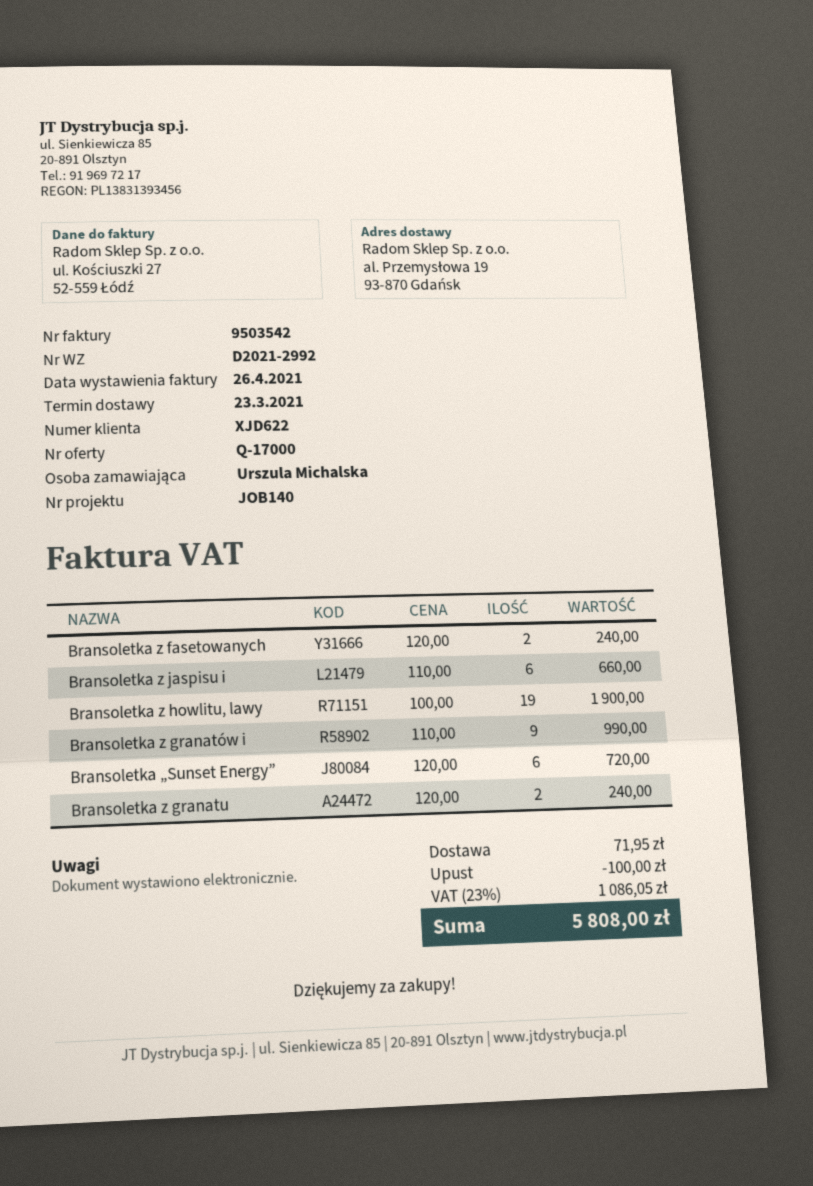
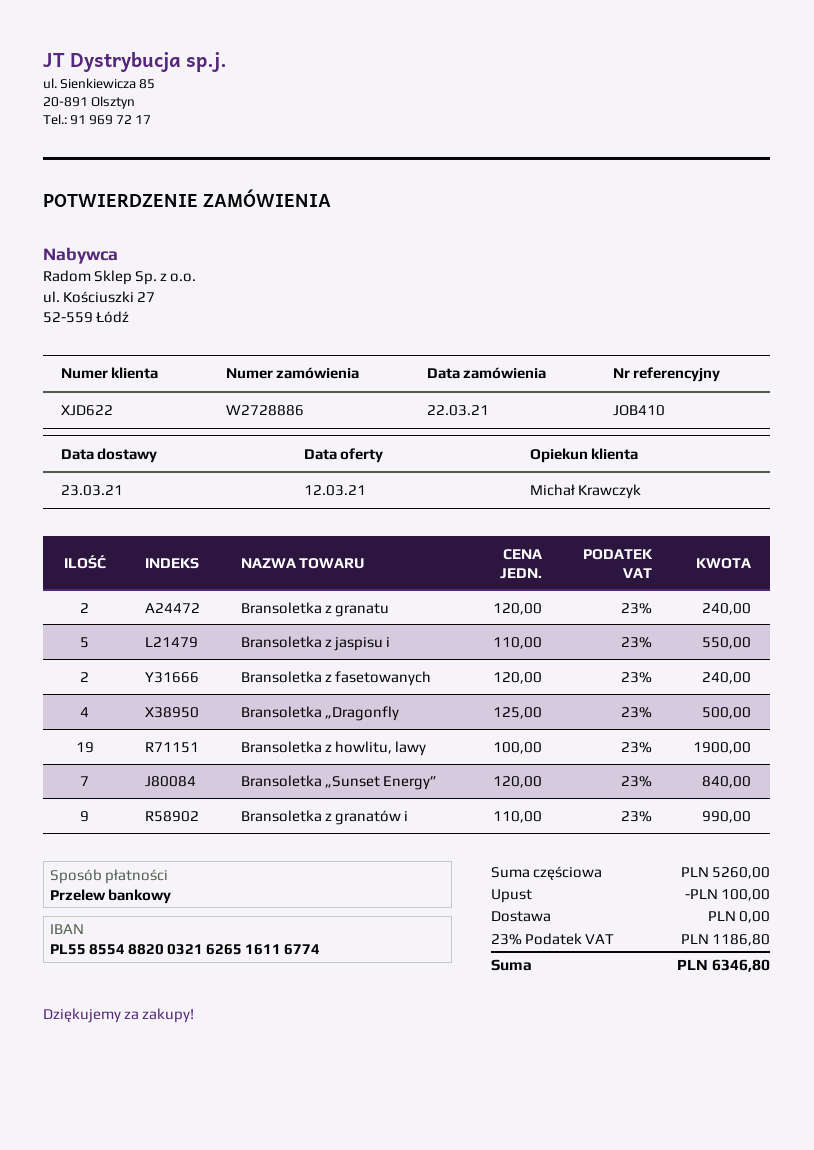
reference: JOB140 -> JOB410
Bransoletka z jaspisu i: 6 x 110.00 = 660.00 -> 5 x 110.00 = 550.00
Bransoletka „Sunset Energy”: 6 x 120.00 = 720.00 -> 7 x 120.00 = 840.00
Bransoletka „Dragonfly: none -> 4 x 125.00 = 500.00
shipping: 71.95 -> 0.00
tax: 23% = 1086.05 -> 23% = 1186.80
total: 5808.00 -> 6346.80

